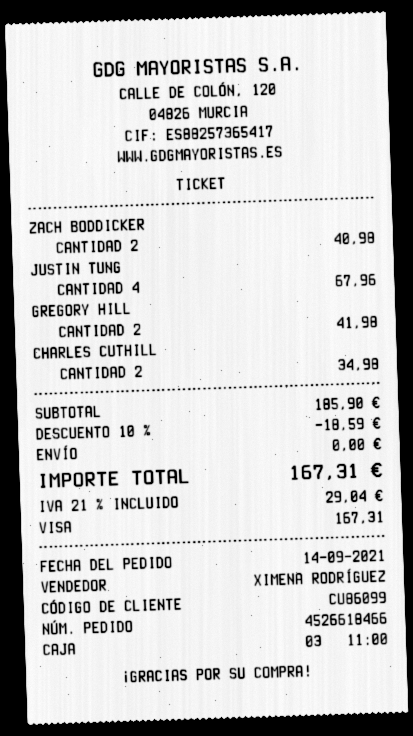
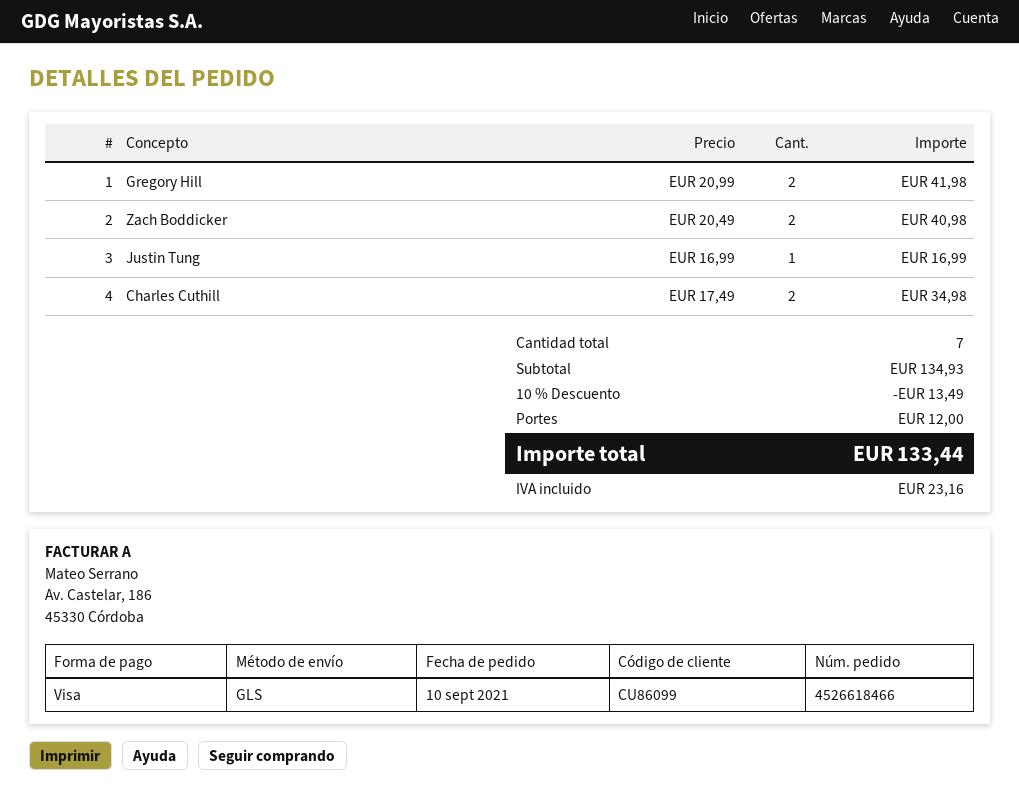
order date: 2021-09-14 -> 2021-09-10
JUSTIN TUNG: 4 for 67.96 -> 1 for 16.99
subtotal: 185.90 -> 134.93
discount: 10% = 18.59 -> 10% = 13.49
shipping: 0.00 -> 12.00
tax: 29.04 -> 23.16
total: 167.31 -> 133.44

